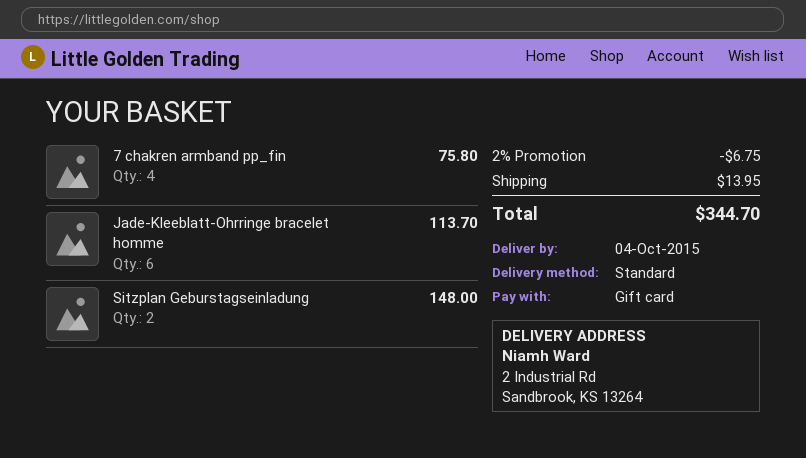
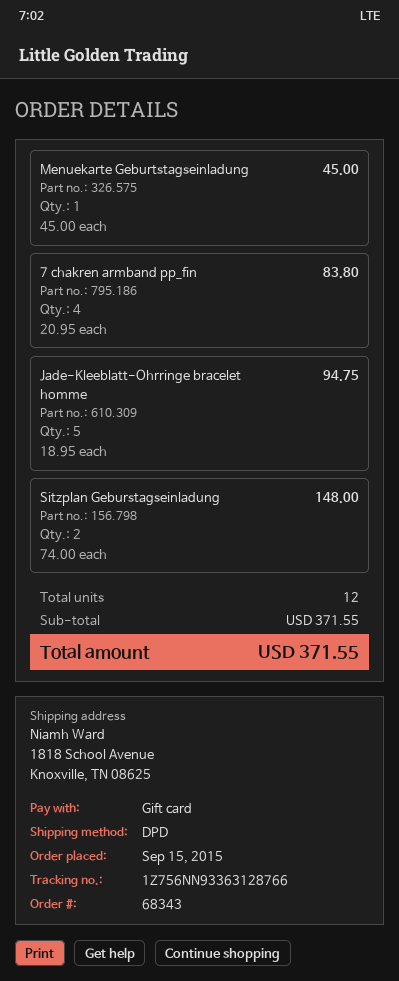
shipping method: standard -> DPD
ship to: 2 Industrial Rd, Sandbrook, KS 13264 -> 1818 School Avenue, Knoxville, TN 08625
7 chakren armband pp_fin: 4 for 75.80 -> 4 for 83.80
Jade-Kleeblatt-Ohrringe bracelet homme: 6 for 113.70 -> 5 for 94.75
Menuekarte Geburtstagseinladung: none -> 1 for 45.00
discount: 2% = 6.75 -> none
shipping: 13.95 -> none
total: 344.70 -> 371.55

